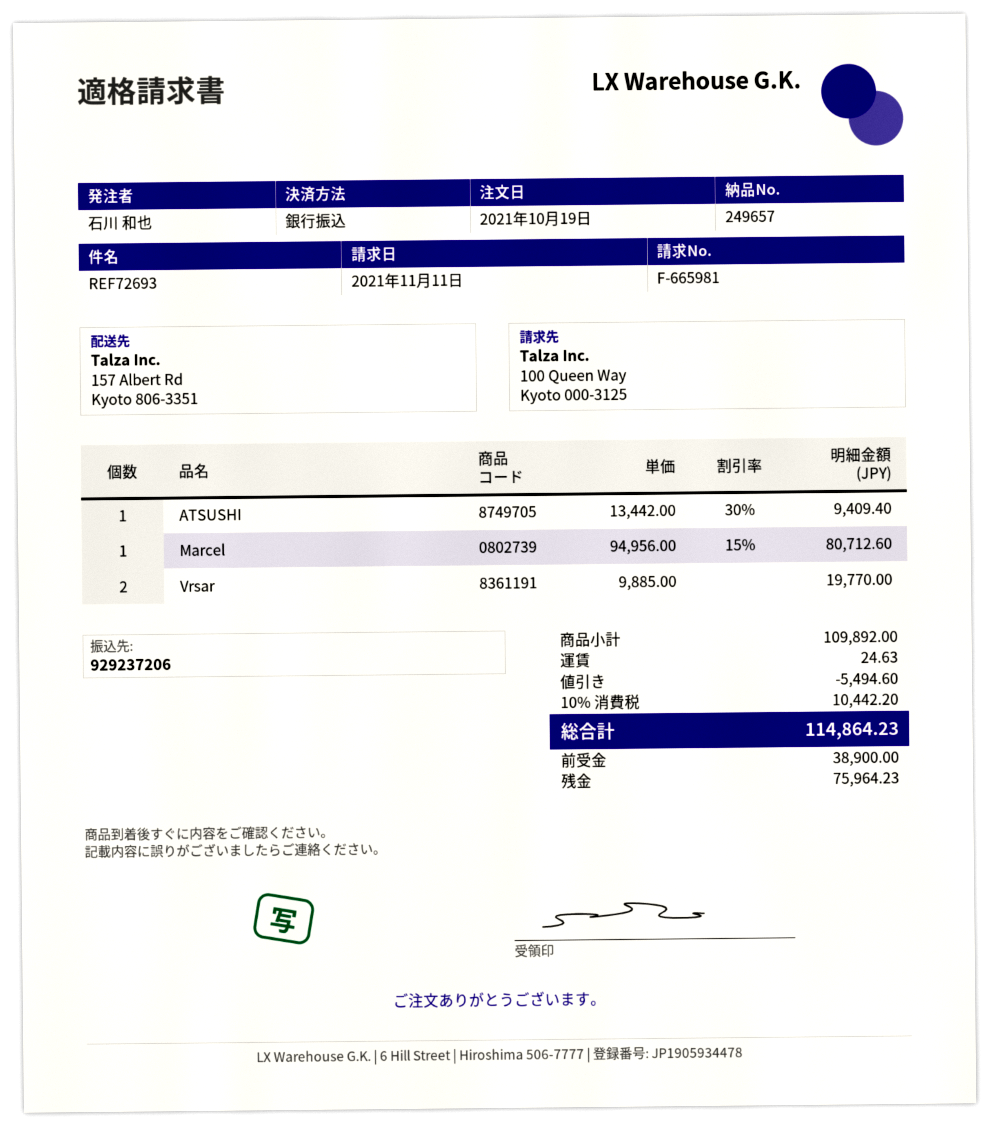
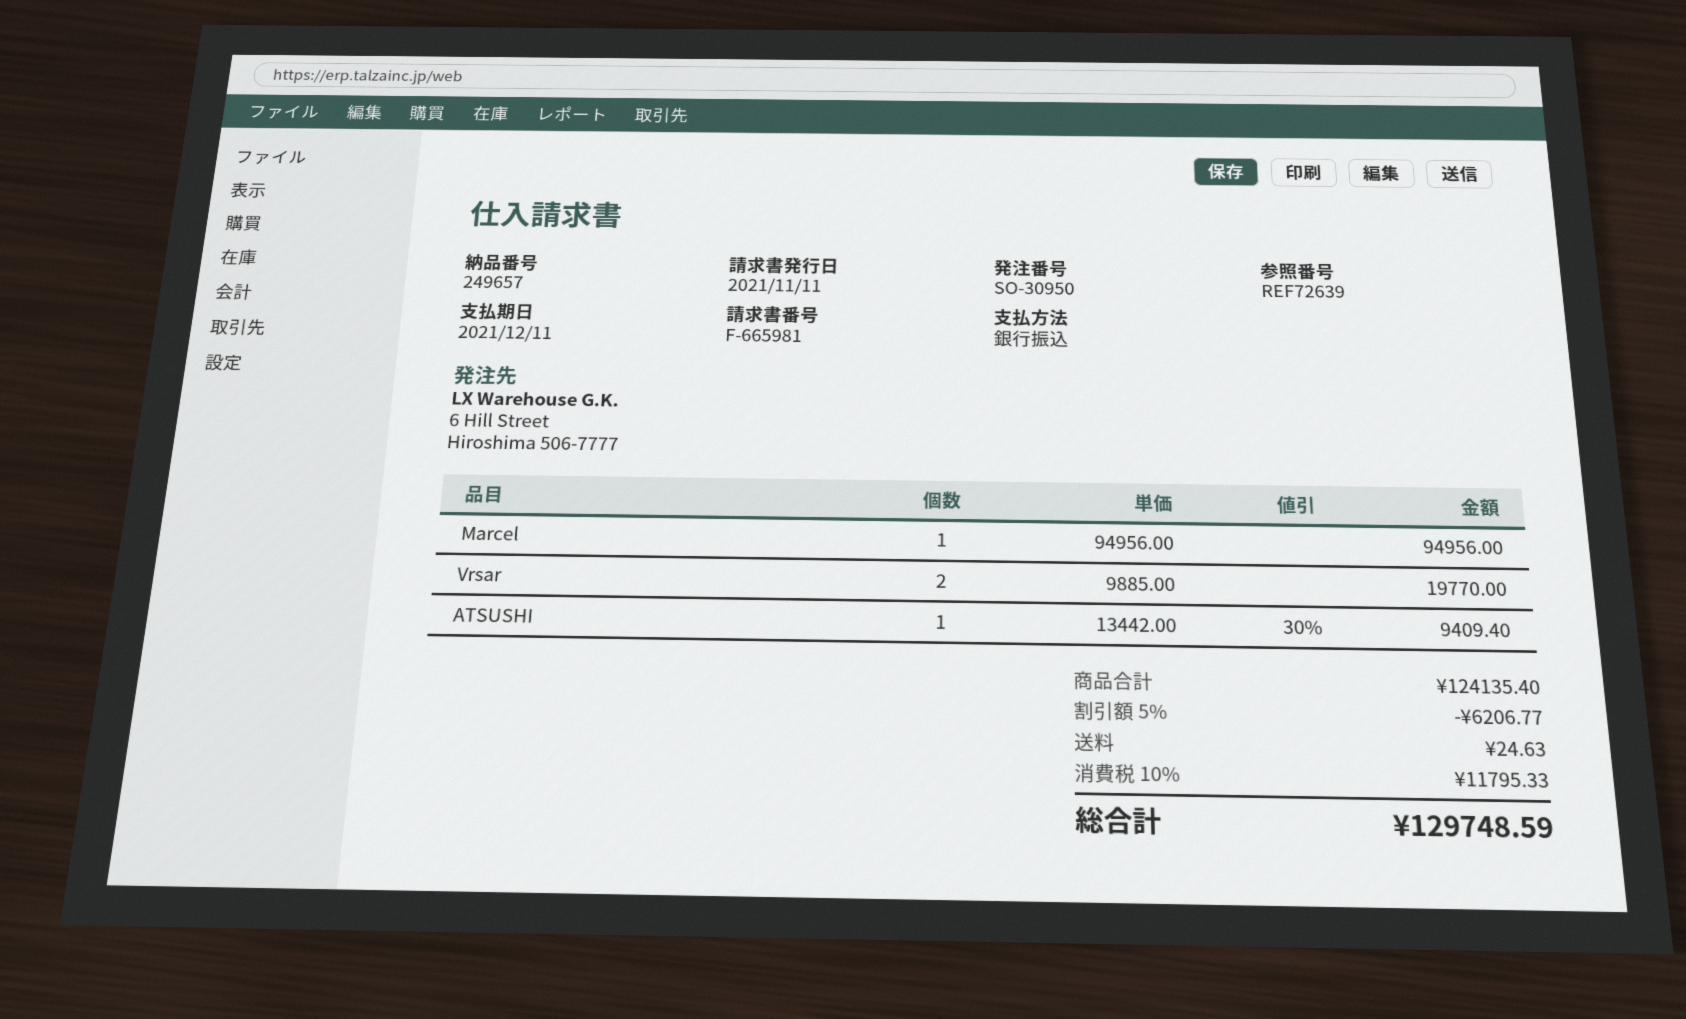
reference: REF72693 -> REF72639
Marcel: 1 x 94956.00 - 15% = 80712.60 -> 1 x 94956.00 = 94956.00
subtotal: 109892.00 -> 124135.40
discount: 5494.60 -> 6206.77
tax: 10% = 10442.20 -> 10% = 11795.33
total: 114864.23 -> 129748.59

